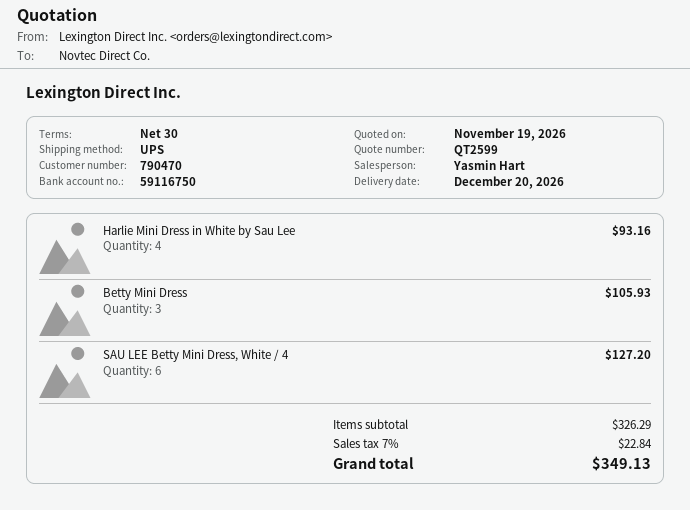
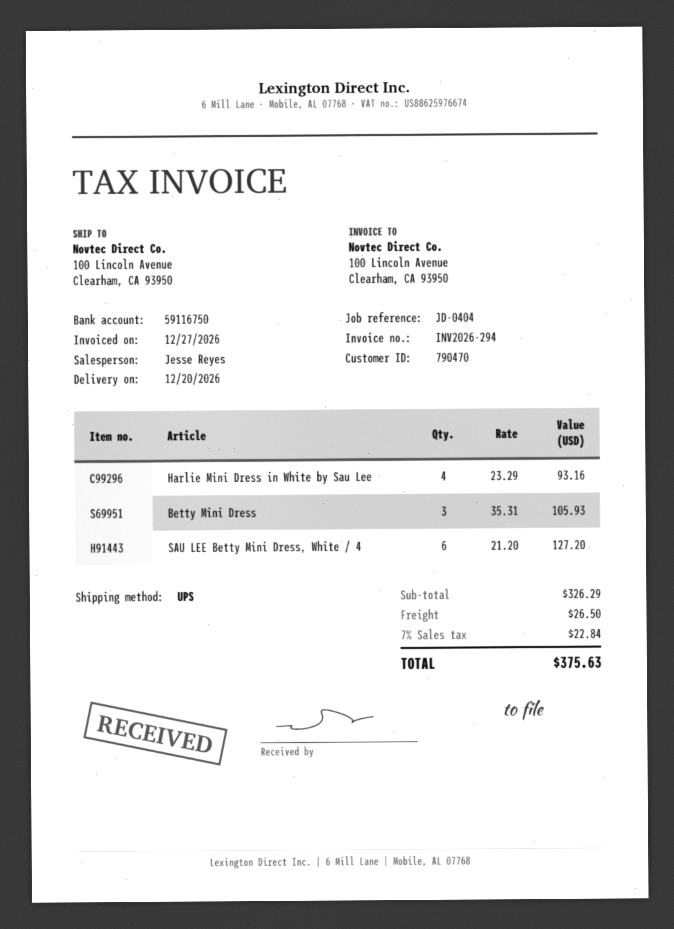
sales rep: Yasmin Hart -> Jesse Reyes
shipping: none -> 26.50
total: 349.13 -> 375.63

